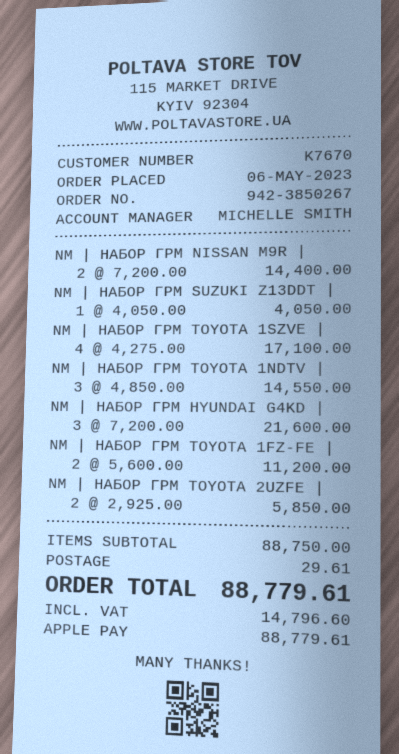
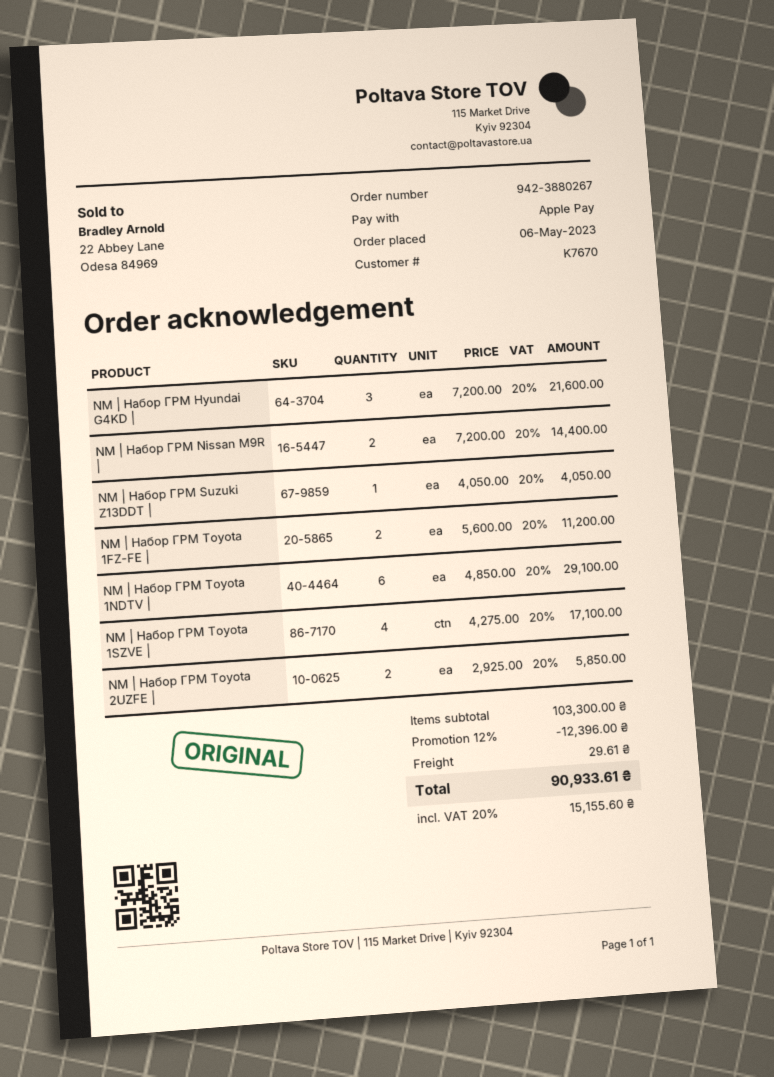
order number: 942-3850267 -> 942-3880267
NM | НАБОР ГРМ TOYOTA 1NDTV |: 3 x 4850.00 = 14550.00 -> 6 x 4850.00 = 29100.00
subtotal: 88750.00 -> 103300.00
discount: none -> 12% = 12396.00
tax: 14796.60 -> 15155.60
total: 88779.61 -> 90933.61

